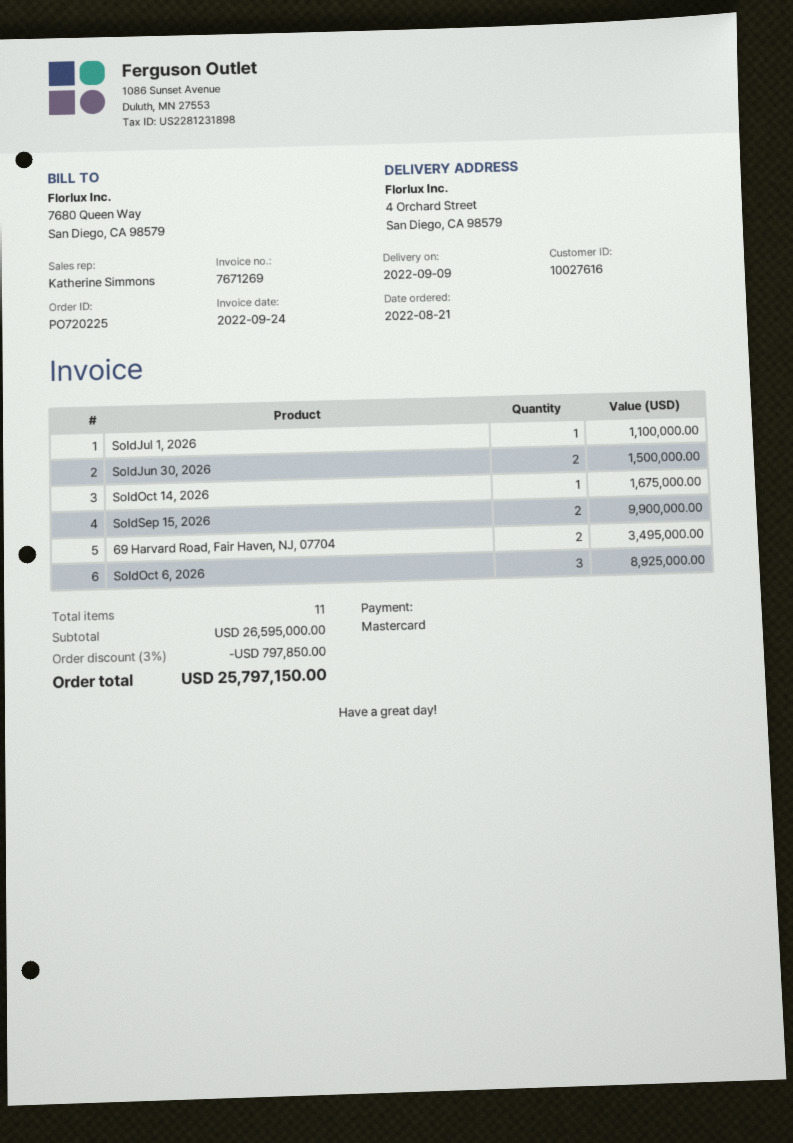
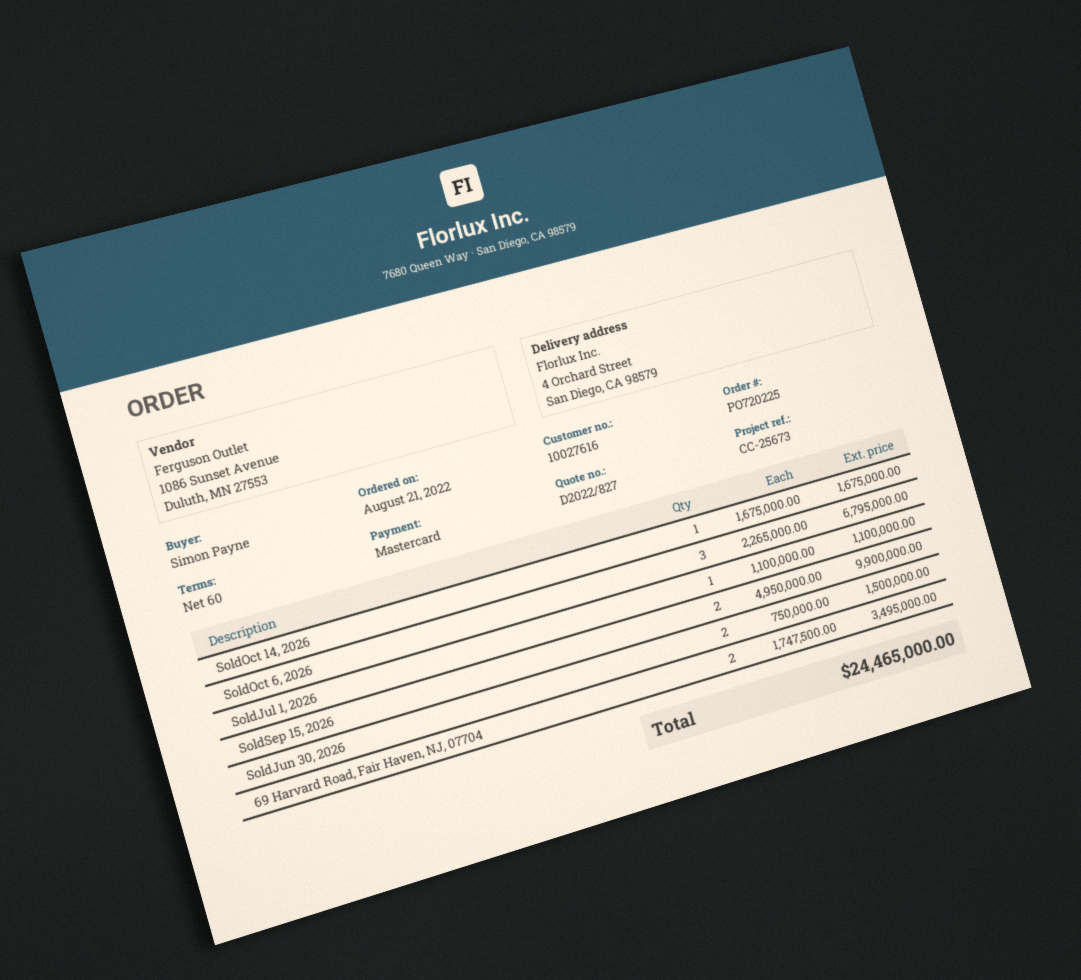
SoldOct 6, 2026: 3 for 8925000.00 -> 3 for 6795000.00
discount: 3% = 797850.00 -> none
total: 25797150.00 -> 24465000.00

